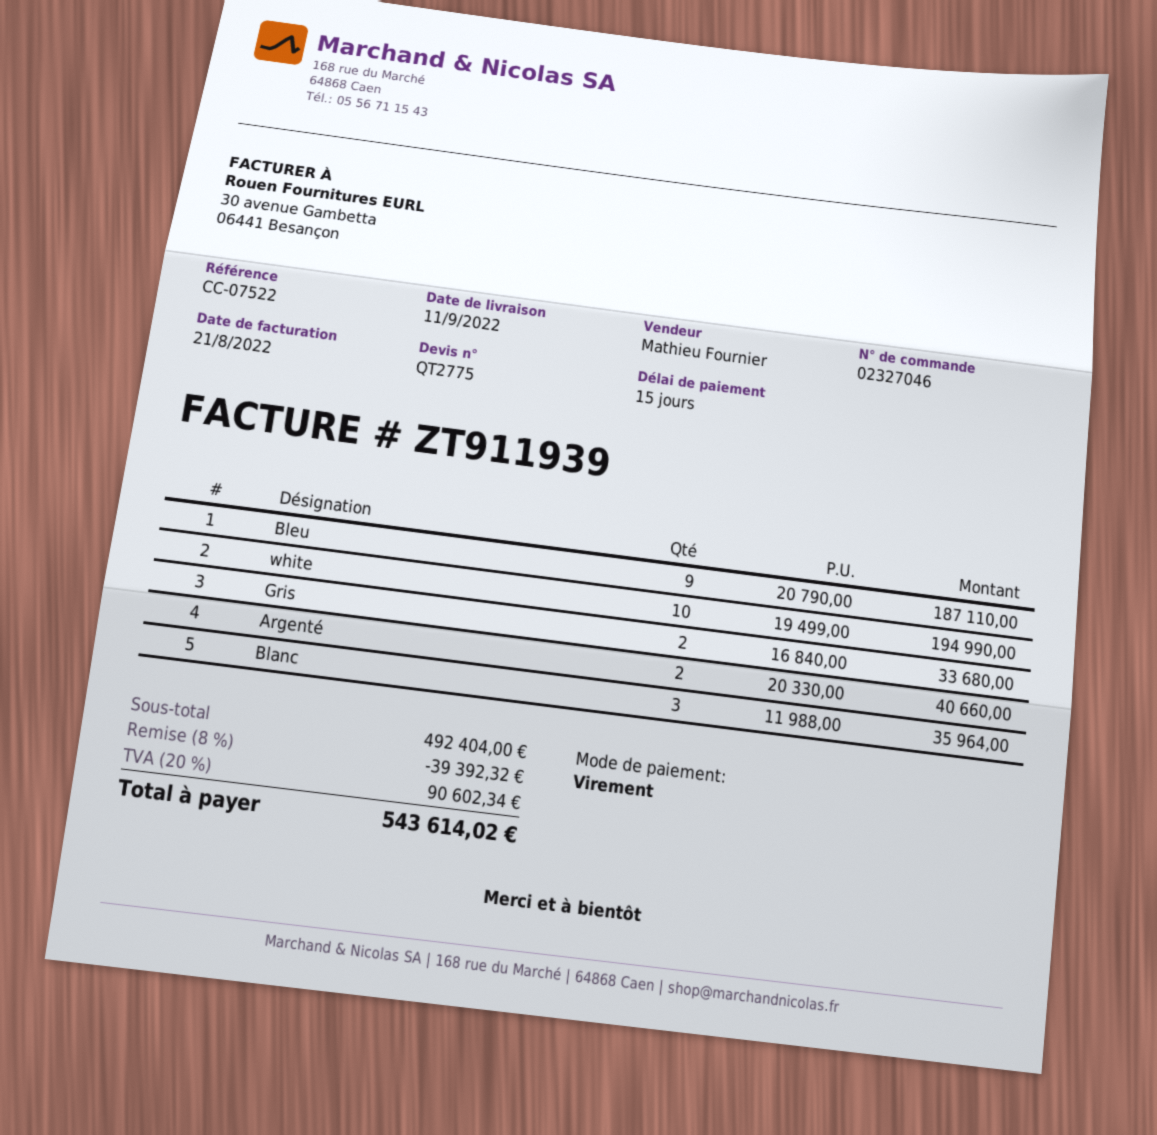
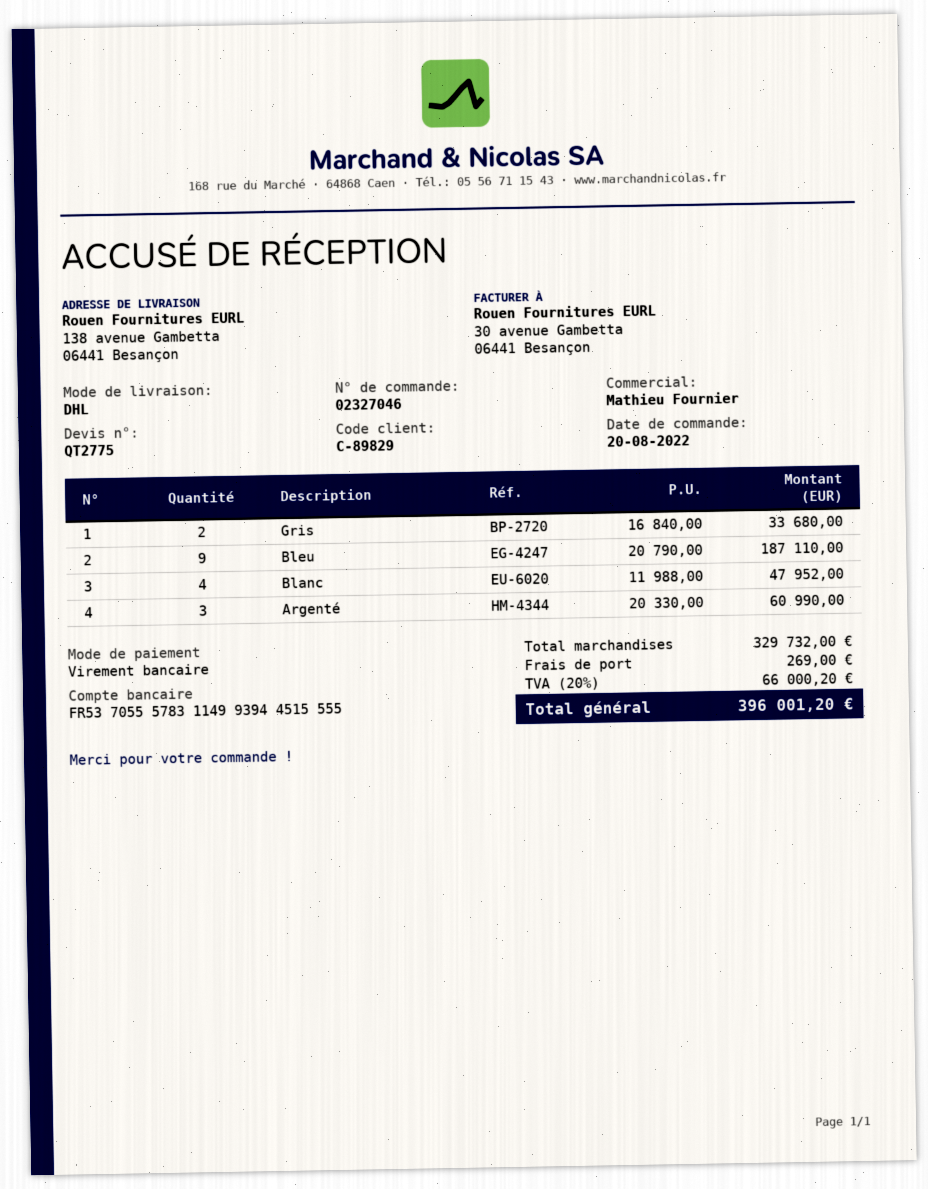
white: 10 x 19499.00 = 194990.00 -> none
Argenté: 2 x 20330.00 = 40660.00 -> 3 x 20330.00 = 60990.00
Blanc: 3 x 11988.00 = 35964.00 -> 4 x 11988.00 = 47952.00
subtotal: 492404.00 -> 329732.00
discount: 8% = 39392.32 -> none
shipping: none -> 269.00
tax: 20% = 90602.34 -> 20% = 66000.20
total: 543614.02 -> 396001.20

